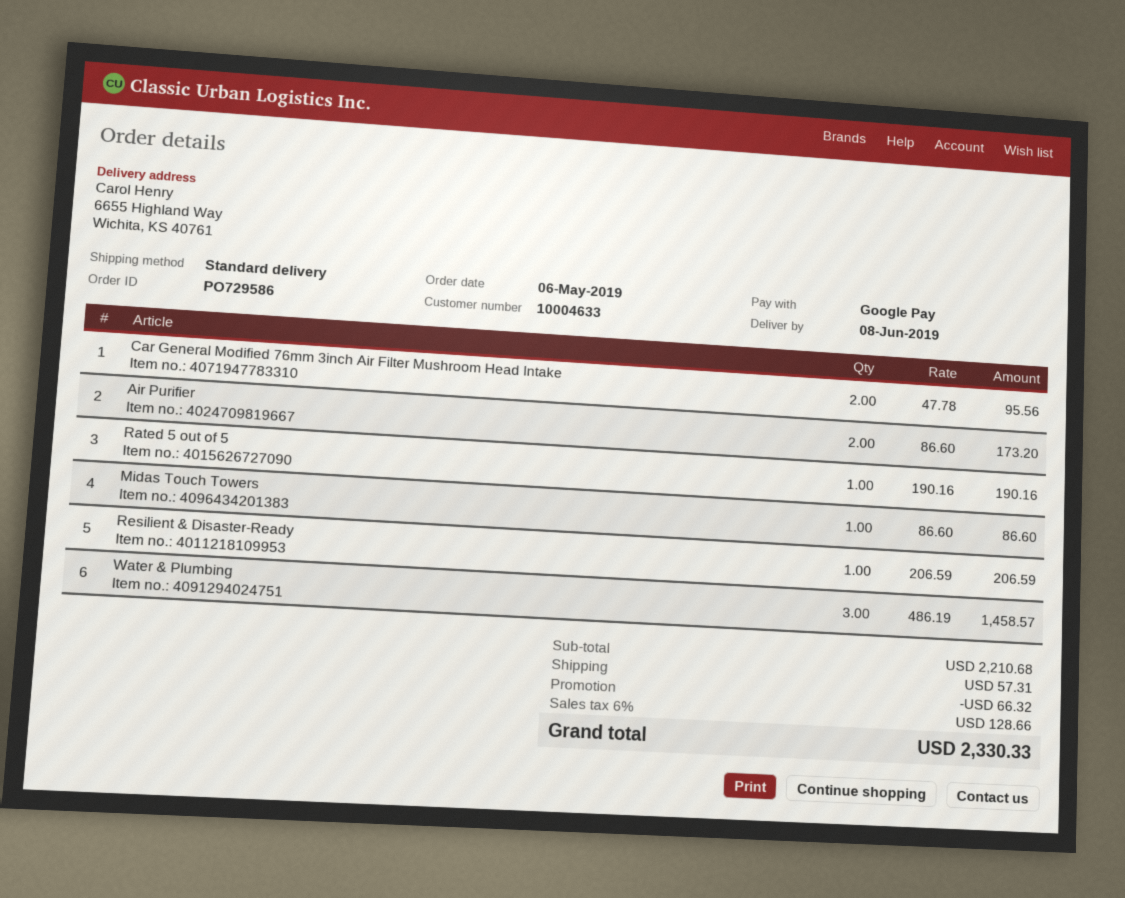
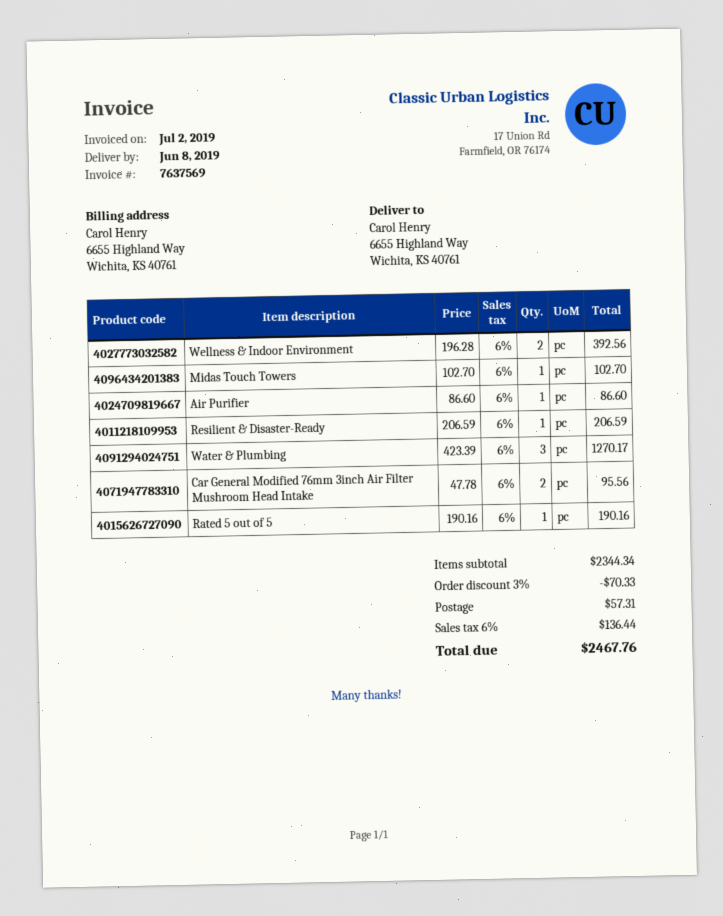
Air Purifier: 2 x 86.60 = 173.20 -> 1 x 86.60 = 86.60
Midas Touch Towers: 1 x 86.60 = 86.60 -> 1 x 102.70 = 102.70
Water & Plumbing: 3 x 486.19 = 1458.57 -> 3 x 423.39 = 1270.17
Wellness & Indoor Environment: none -> 2 x 196.28 = 392.56
subtotal: 2210.68 -> 2344.34
discount: 66.32 -> 70.33
tax: 6% = 128.66 -> 6% = 136.44
total: 2330.33 -> 2467.76

